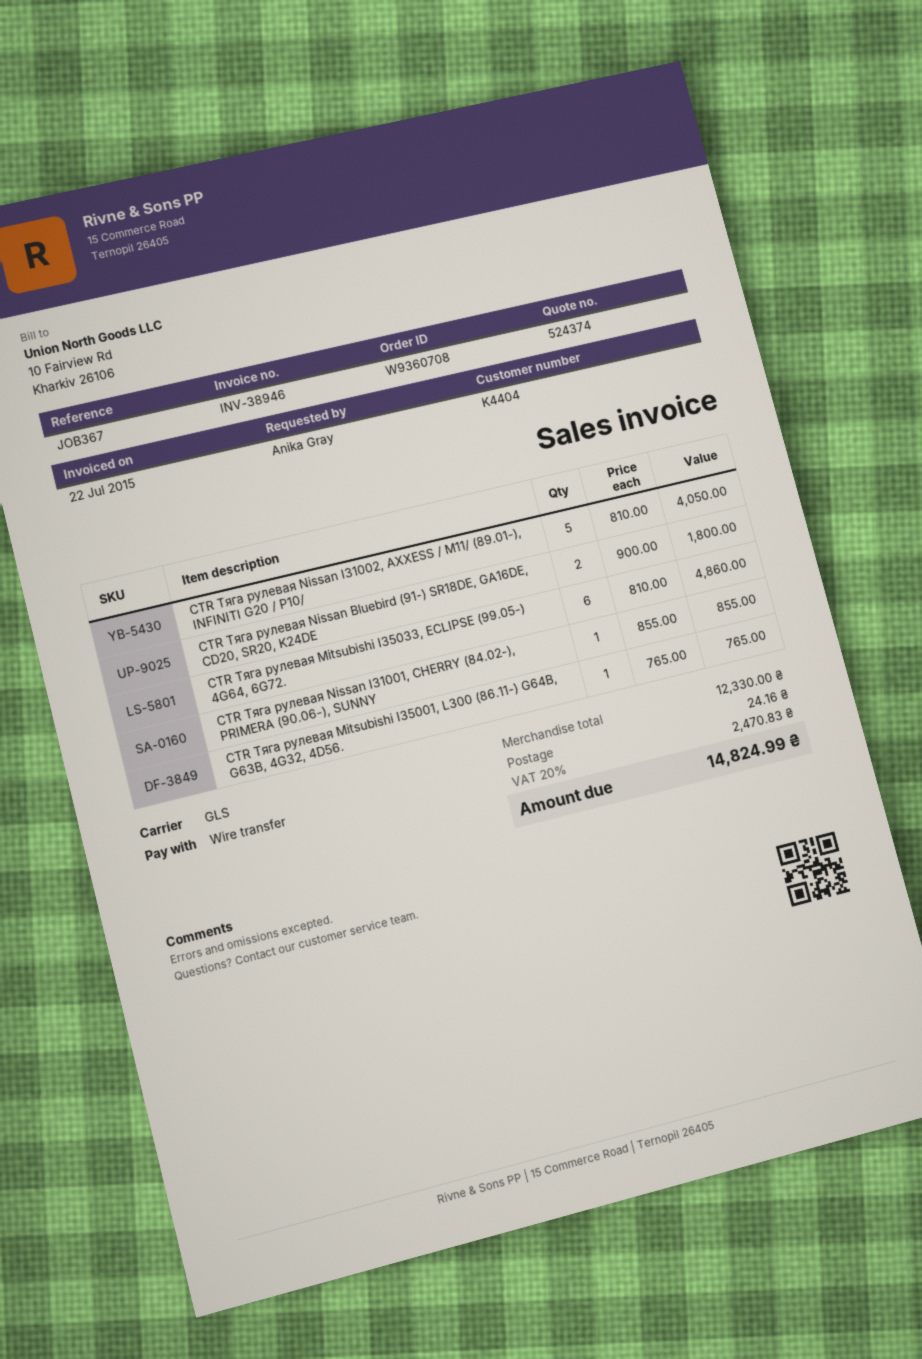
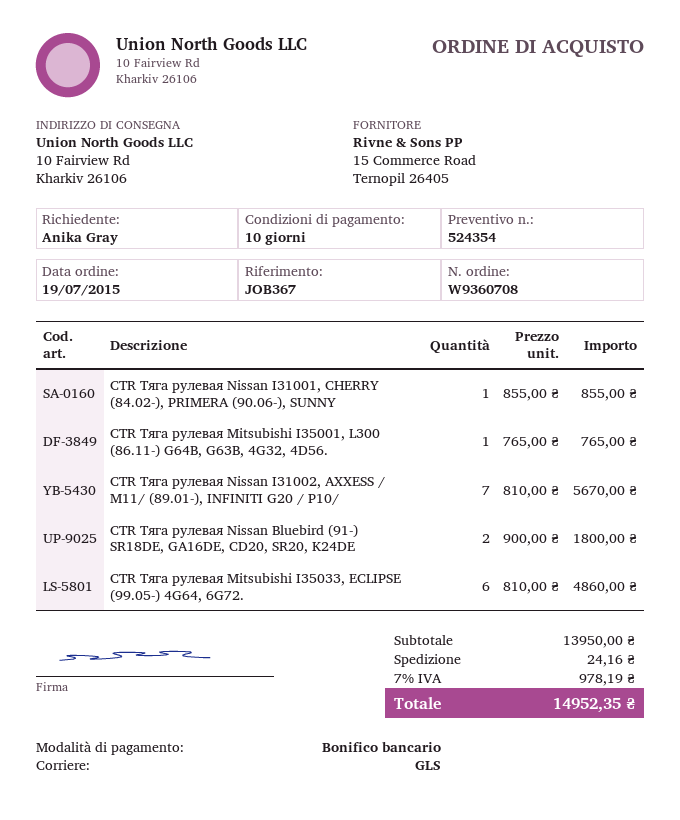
quote number: 524374 -> 524354
CTR Тяга рулевая Nissan I31002, AXXESS / M11/ (89.01-), INFINITI G20 / P10/: 5 x 810.00 = 4050.00 -> 7 x 810.00 = 5670.00
subtotal: 12330.00 -> 13950.00
tax: 20% = 2470.83 -> 7% = 978.19
total: 14824.99 -> 14952.35

